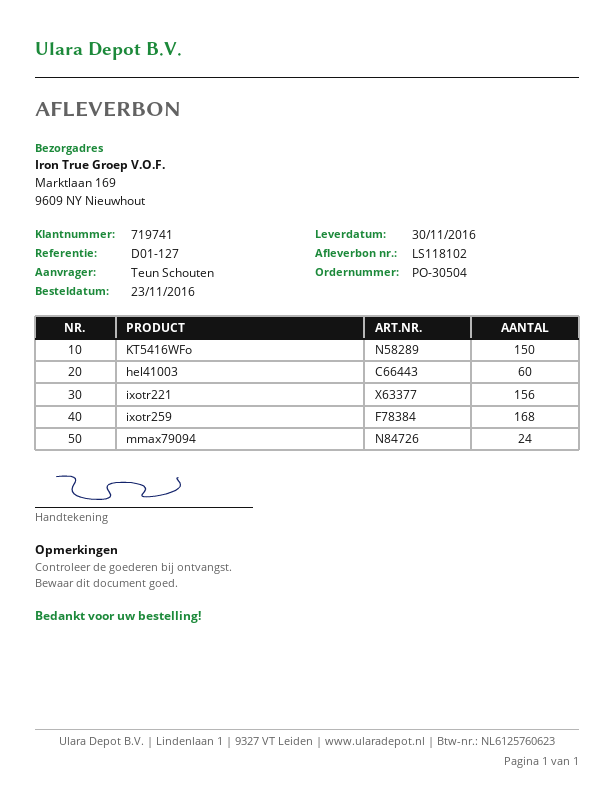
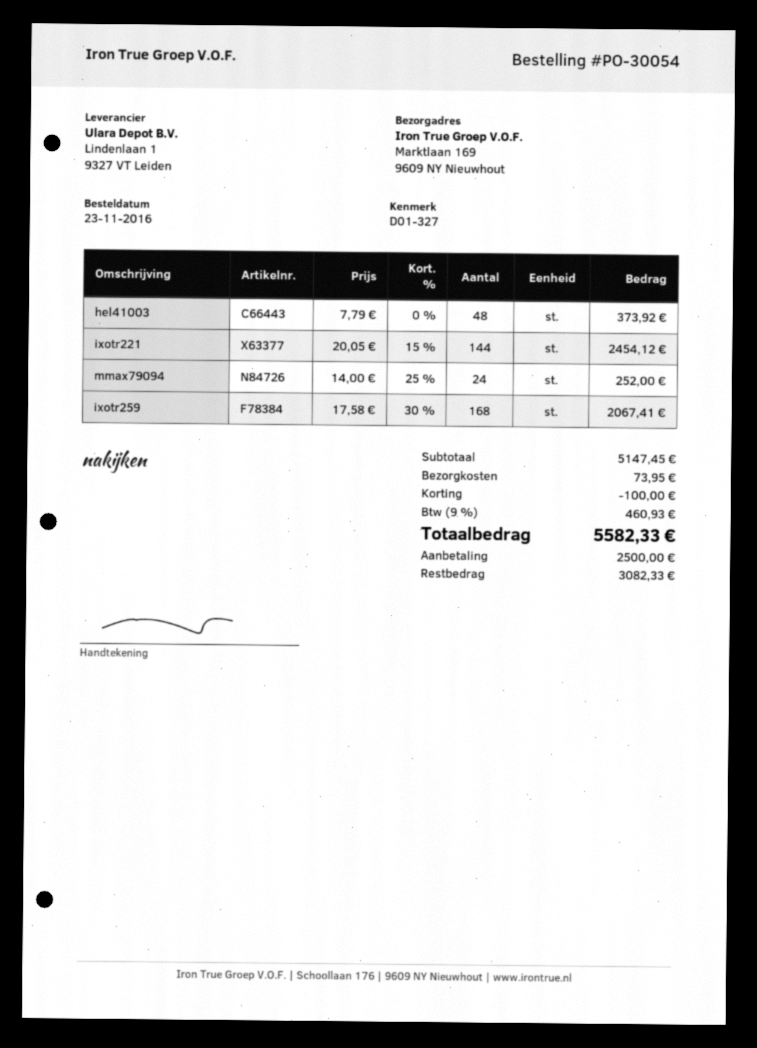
order number: PO-30504 -> PO-30054
reference: D01-127 -> D01-327
KT5416WFo: 150 -> none
hel41003: 60 -> 48
ixotr221: 156 -> 144

